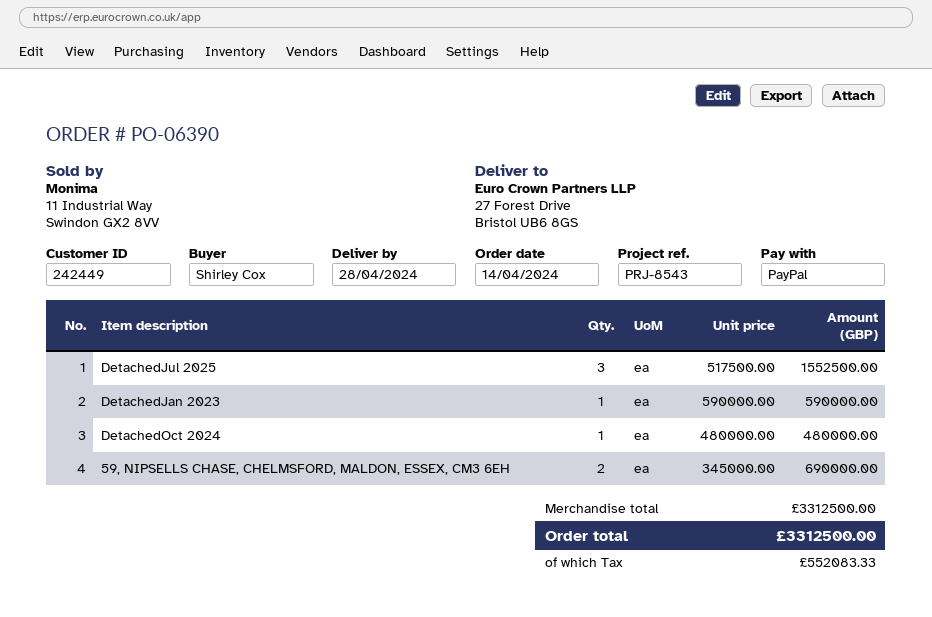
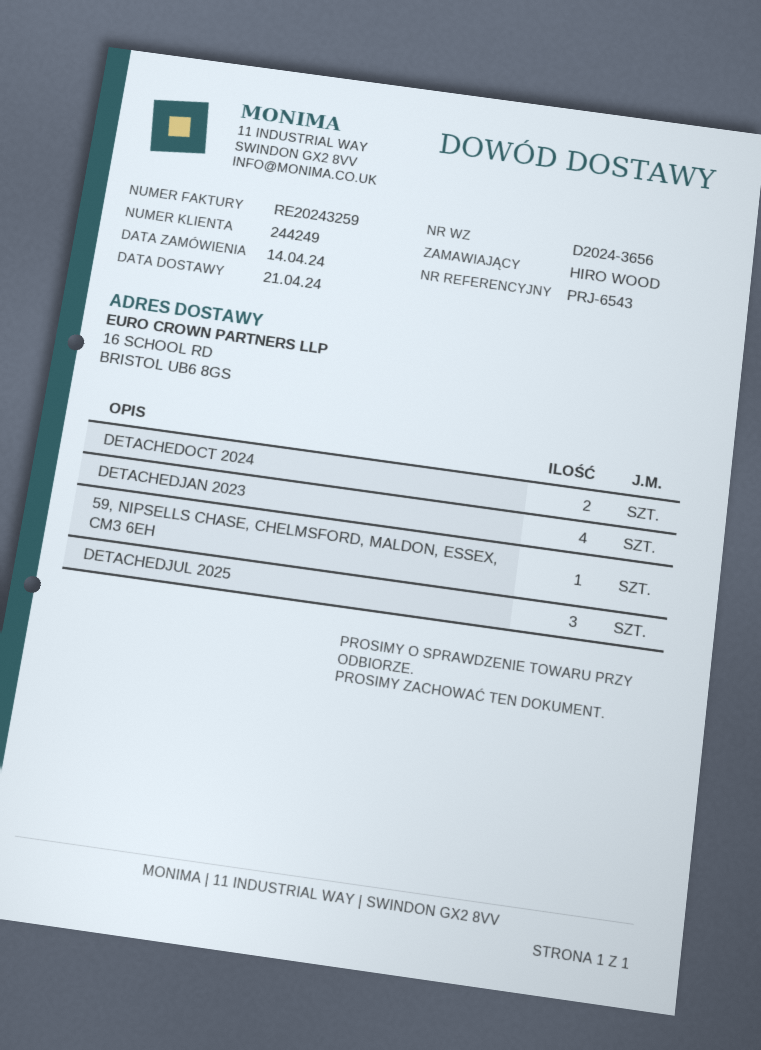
delivery date: 2024-04-28 -> 2024-04-21
customer number: 242449 -> 244249
reference: PRJ-8543 -> PRJ-6543
ordered by: Shirley Cox -> HIRO WOOD
ship to: 27 Forest Drive, Bristol UB6 8GS -> 16 SCHOOL RD, BRISTOL UB6 8GS
DetachedJan 2023: 1 -> 4
DetachedOct 2024: 1 -> 2
59, NIPSELLS CHASE, CHELMSFORD, MALDON, ESSEX, CM3 6EH: 2 -> 1

